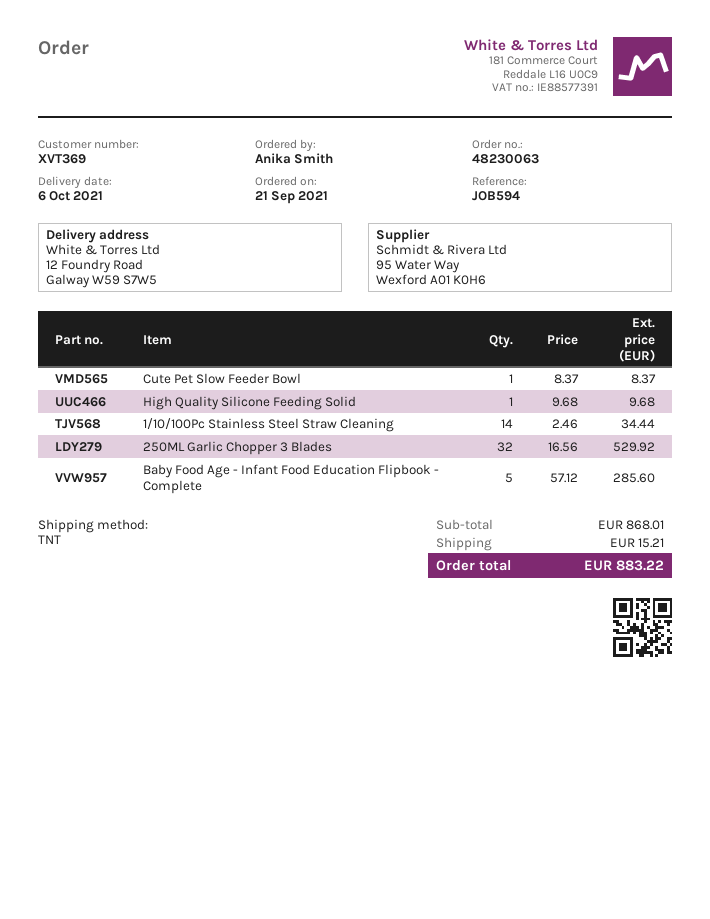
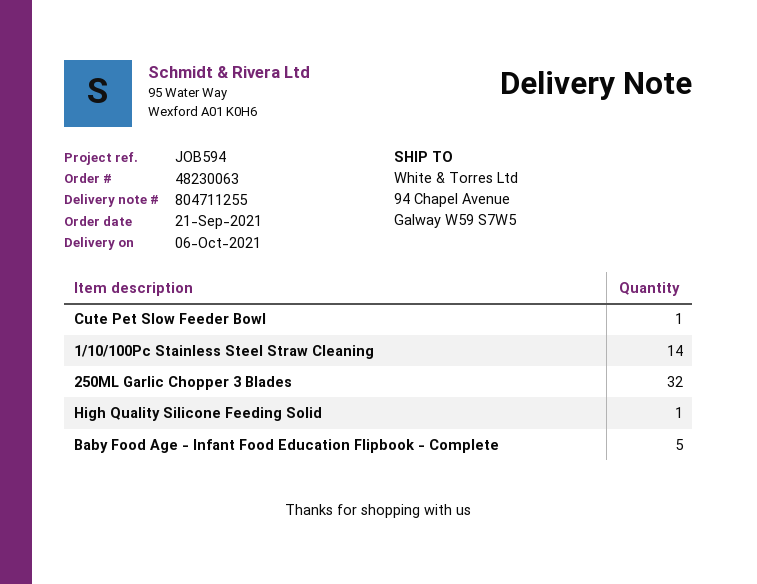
ship to: 12 Foundry Road, Galway W59 S7W5 -> 94 Chapel Avenue, Galway W59 S7W5

